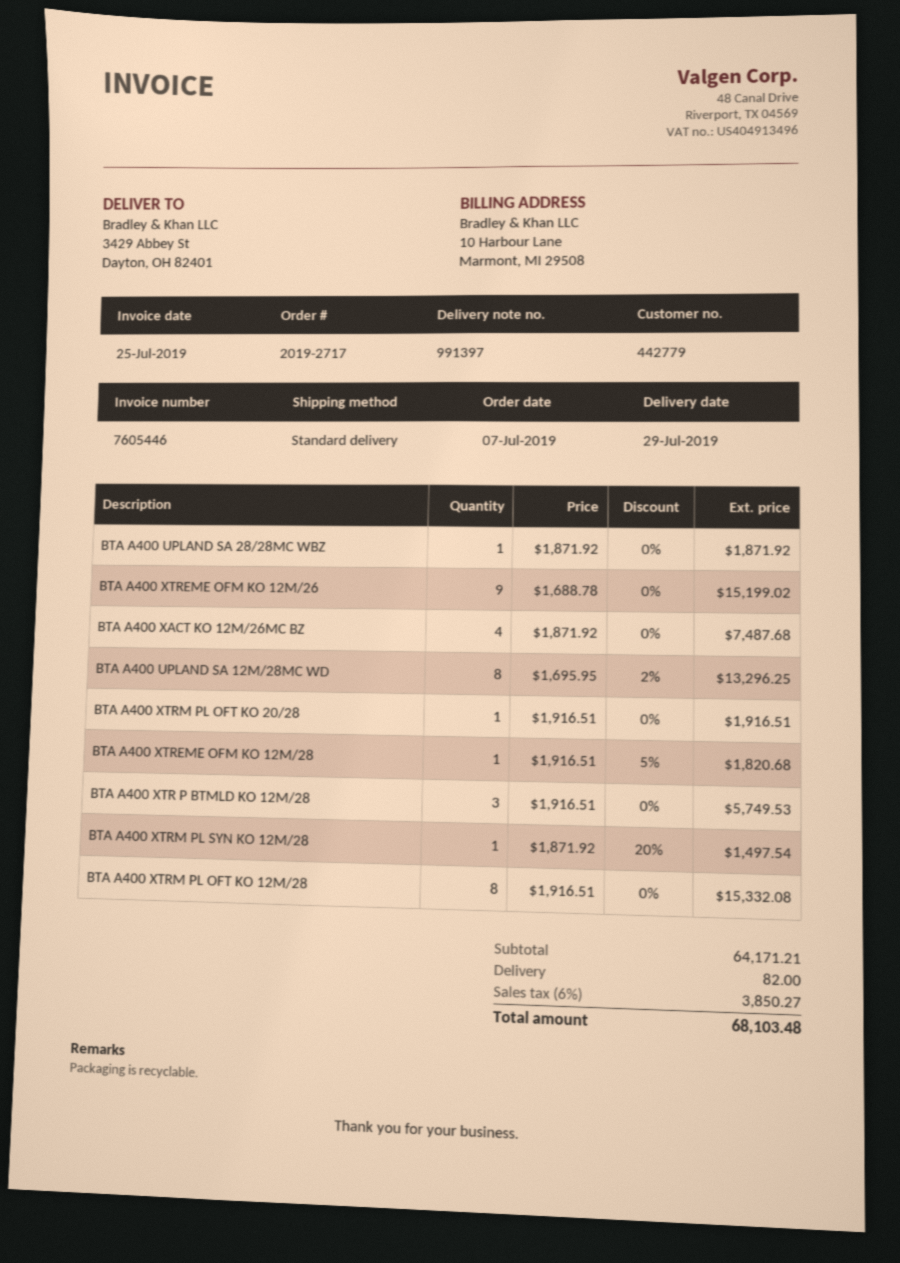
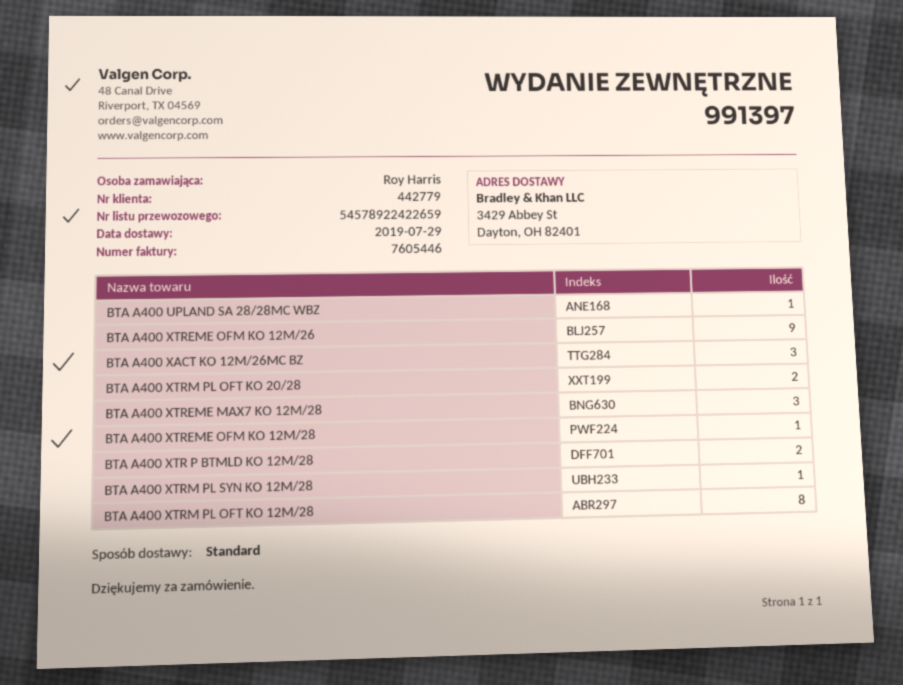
BTA A400 XACT KO 12M/26MC BZ: 4 -> 3
BTA A400 UPLAND SA 12M/28MC WD: 8 -> none
BTA A400 XTRM PL OFT KO 20/28: 1 -> 2
BTA A400 XTR P BTMLD KO 12M/28: 3 -> 2
BTA A400 XTREME MAX7 KO 12M/28: none -> 3

